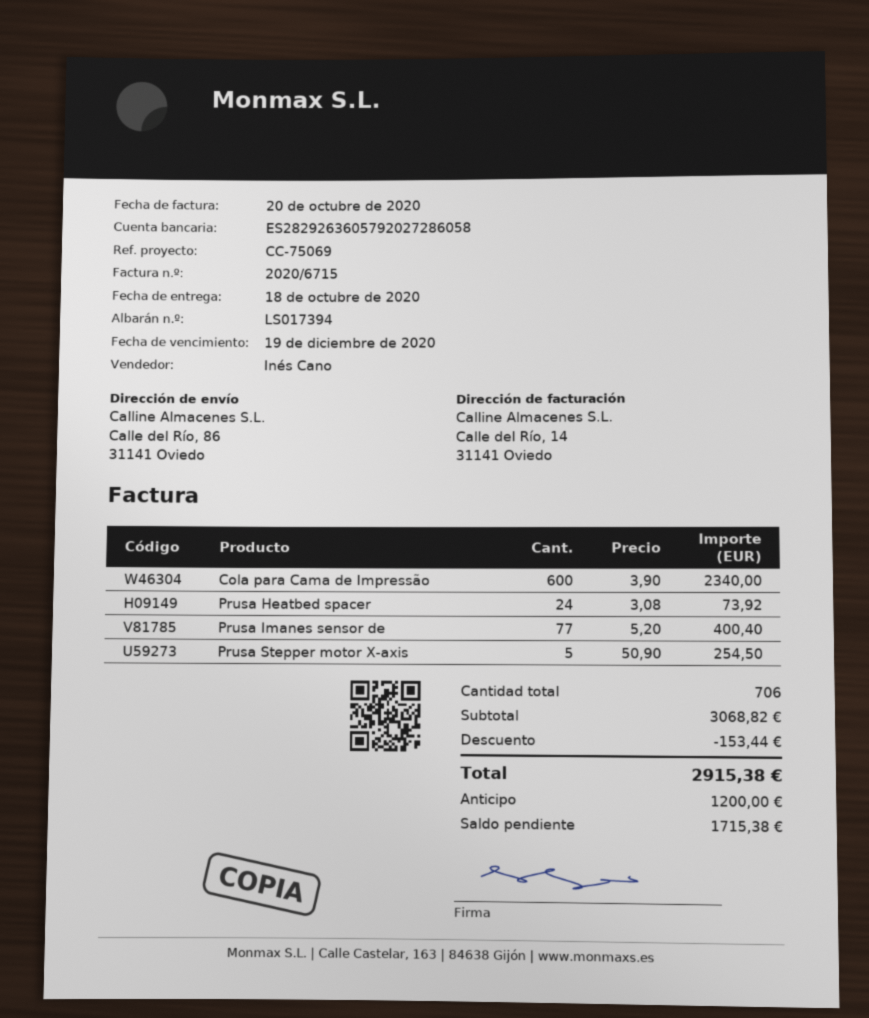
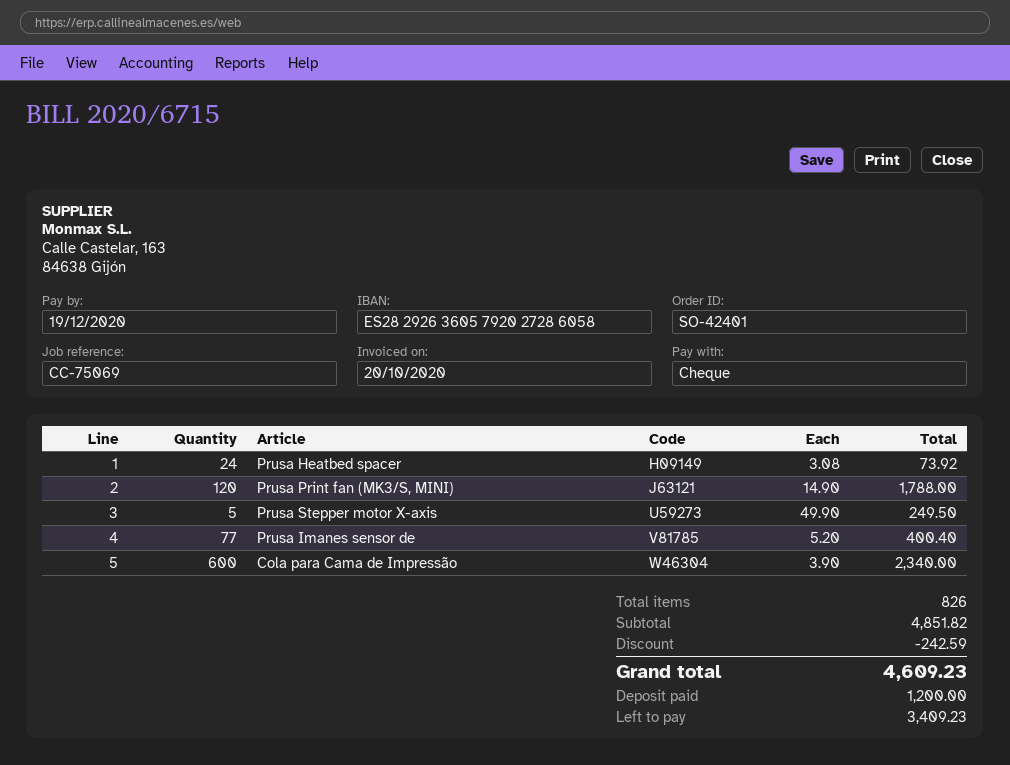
Prusa Stepper motor X-axis: 5 x 50.90 = 254.50 -> 5 x 49.90 = 249.50
Prusa Print fan (MK3/S, MINI): none -> 120 x 14.90 = 1788.00
total quantity: 706 -> 826
subtotal: 3068.82 -> 4851.82
discount: 153.44 -> 242.59
total: 2915.38 -> 4609.23
balance: 1715.38 -> 3409.23

